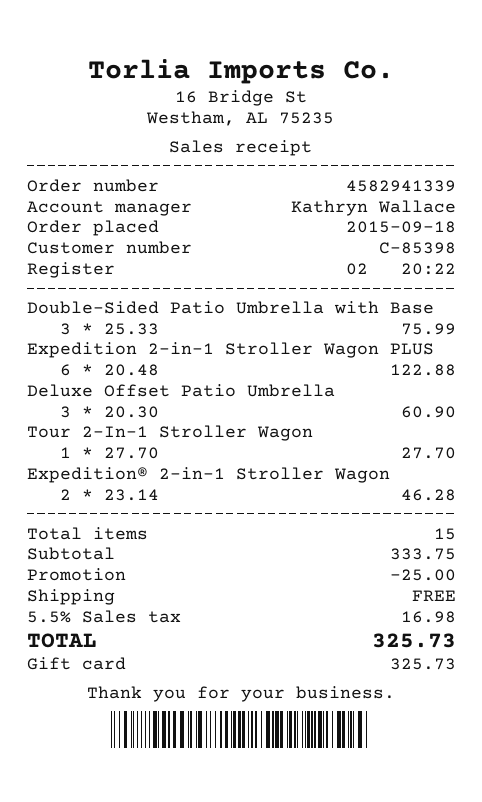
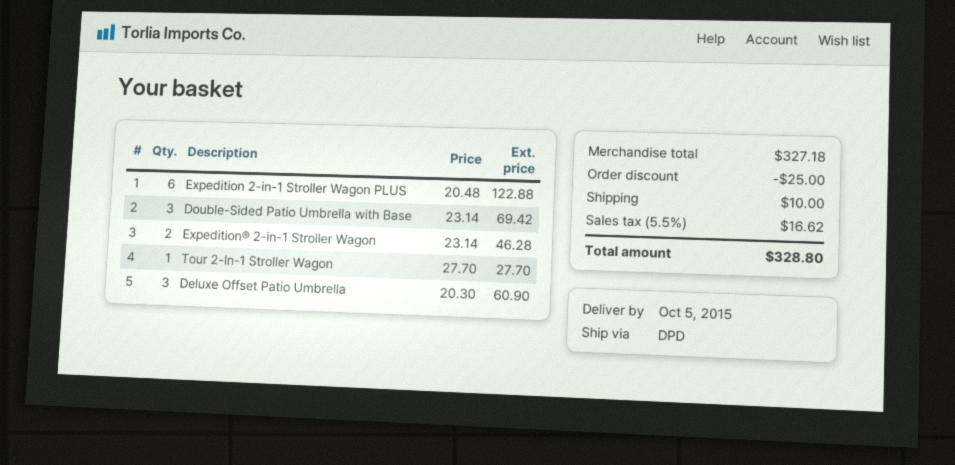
Double‑Sided Patio Umbrella with Base: 3 x 25.33 = 75.99 -> 3 x 23.14 = 69.42
subtotal: 333.75 -> 327.18
shipping: 0.00 -> 10.00
tax: 5.5% = 16.98 -> 5.5% = 16.62
total: 325.73 -> 328.80

